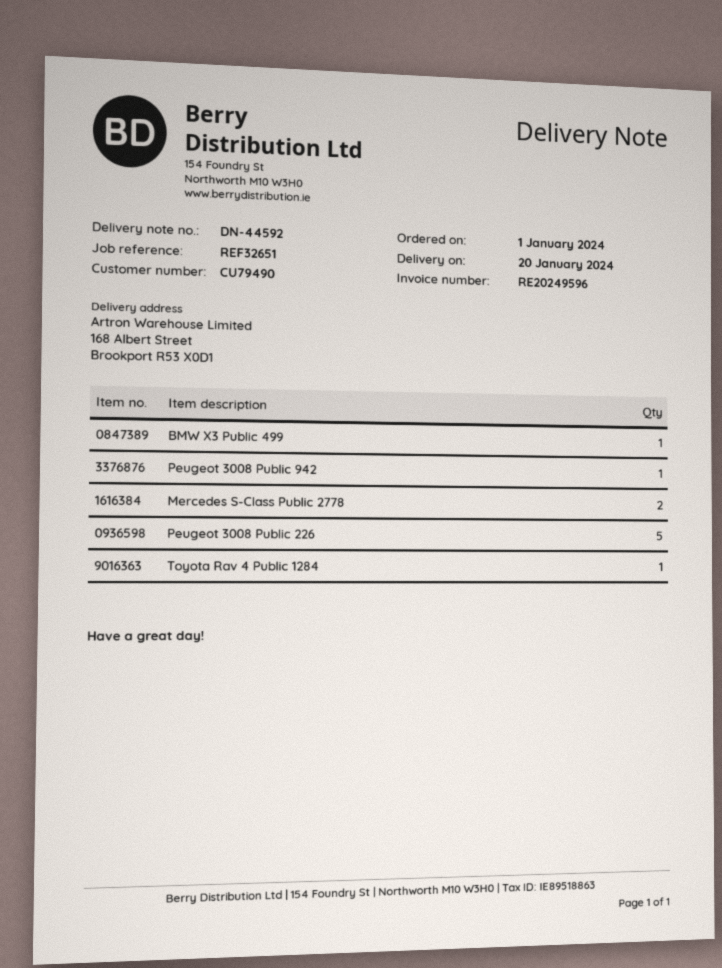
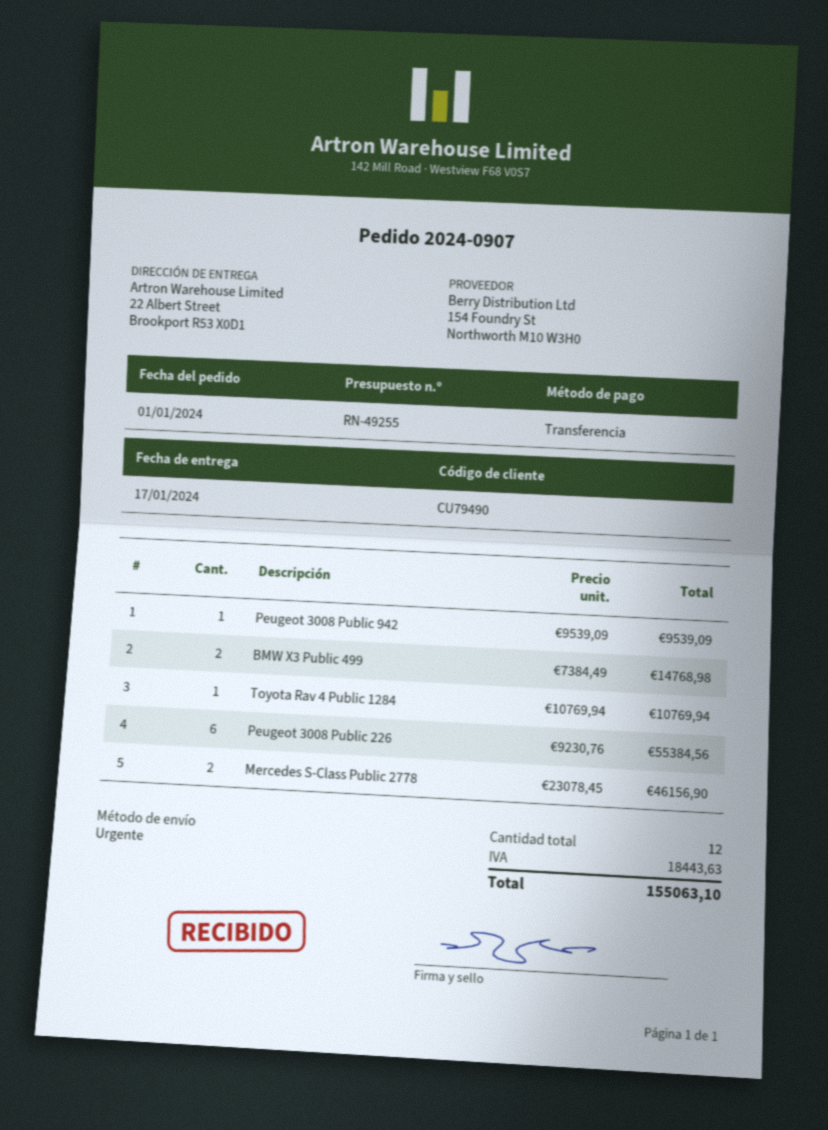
delivery date: 2024-01-20 -> 2024-01-17
ship to: 168 Albert Street, Brookport R53 X0D1 -> 22 Albert Street, Brookport R53 X0D1
BMW X3 Public 499: 1 -> 2
Peugeot 3008 Public 226: 5 -> 6

